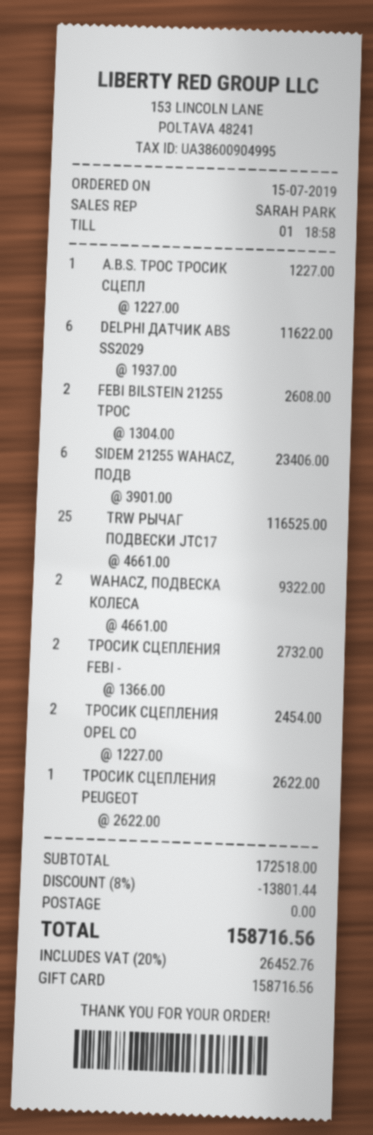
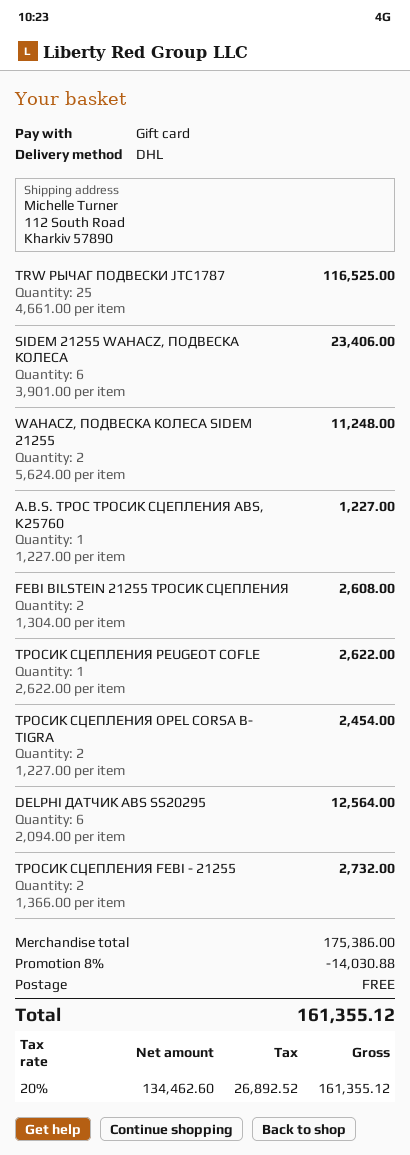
DELPHI ДАТЧИК ABS SS2029: 6 x 1937.00 = 11622.00 -> 6 x 2094.00 = 12564.00
WAHACZ, ПОДВЕСКА КОЛЕСА: 2 x 4661.00 = 9322.00 -> 2 x 5624.00 = 11248.00
subtotal: 172518.00 -> 175386.00
discount: 8% = 13801.44 -> 8% = 14030.88
tax: 20% = 26452.76 -> 20% = 26892.52
total: 158716.56 -> 161355.12

